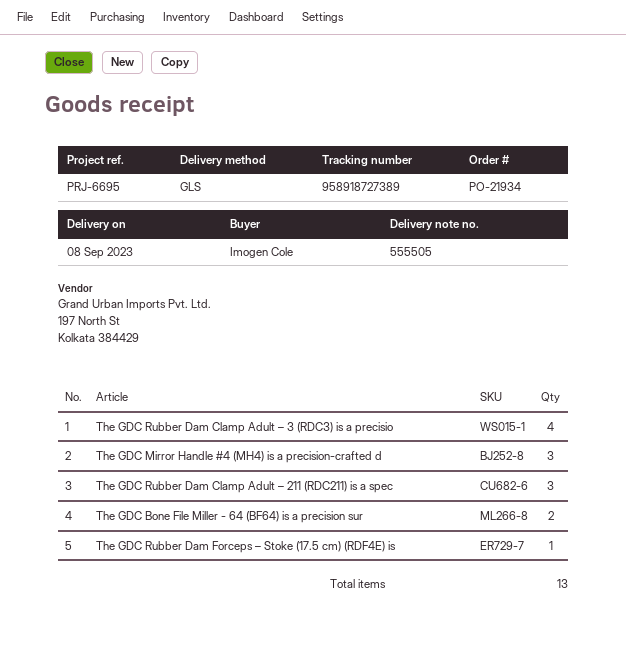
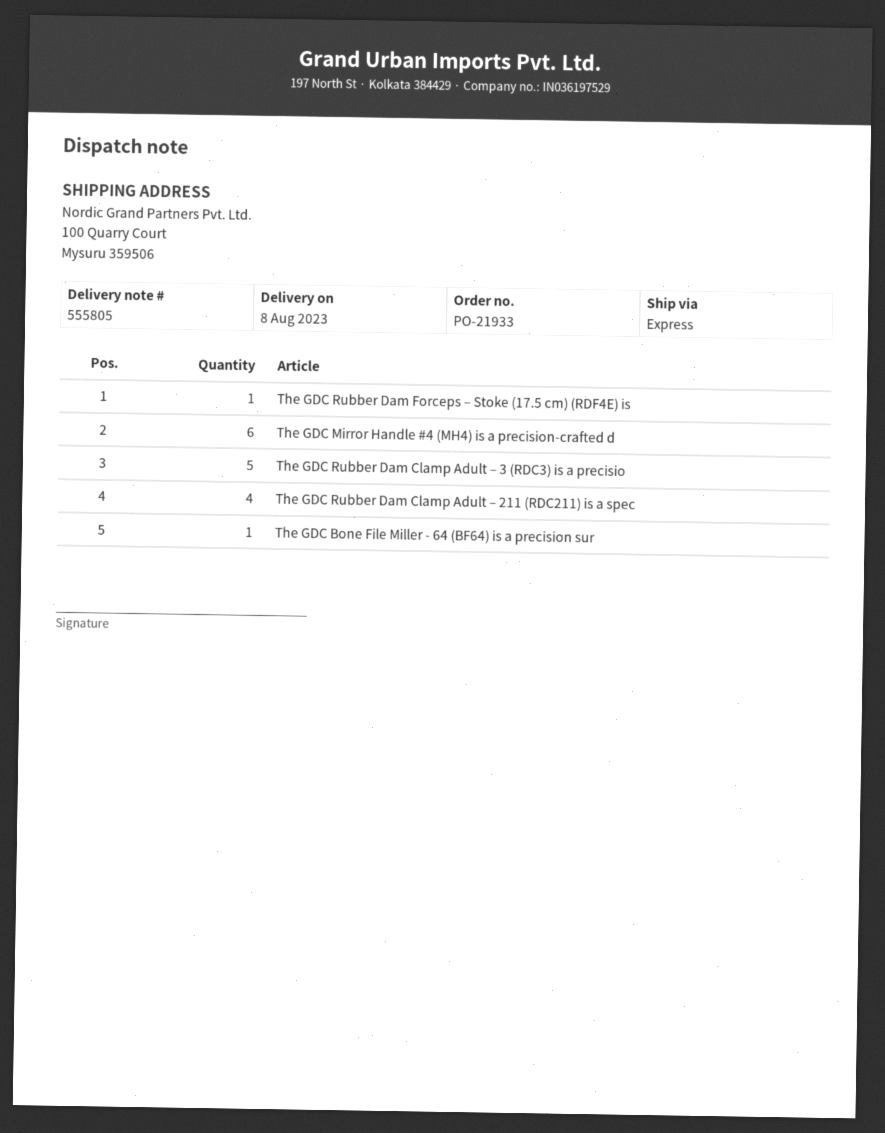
order number: PO-21934 -> PO-21933
delivery note number: 555505 -> 555805
delivery date: 2023-09-08 -> 2023-08-08
shipping method: GLS -> express
The GDC Rubber Dam Clamp Adult – 3 (RDC3) is a precisio: 4 -> 5
The GDC Mirror Handle #4 (MH4) is a precision-crafted d: 3 -> 6
The GDC Rubber Dam Clamp Adult – 211 (RDC211) is a spec: 3 -> 4
The GDC Bone File Miller - 64 (BF64) is a precision sur: 2 -> 1

